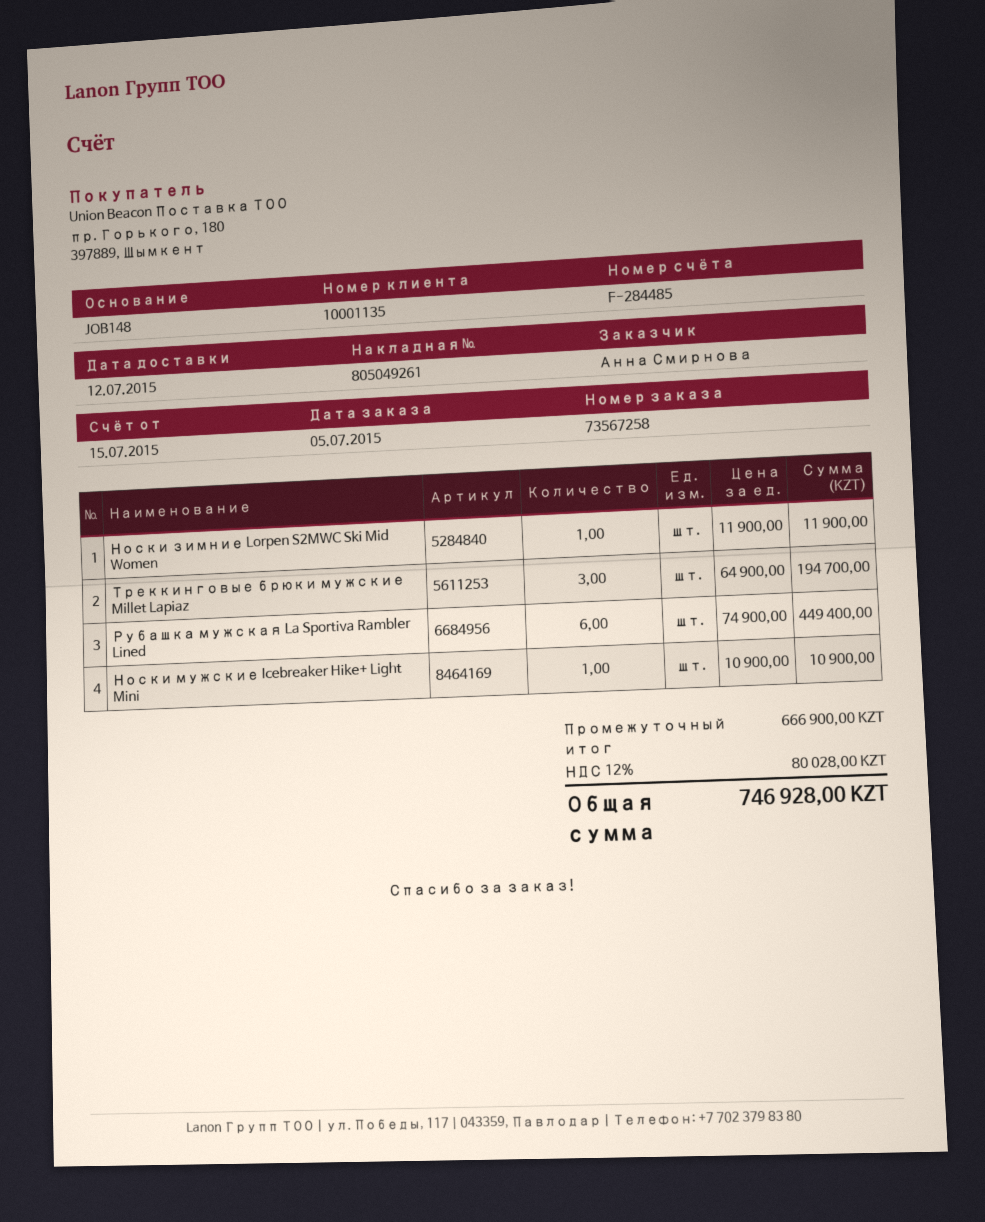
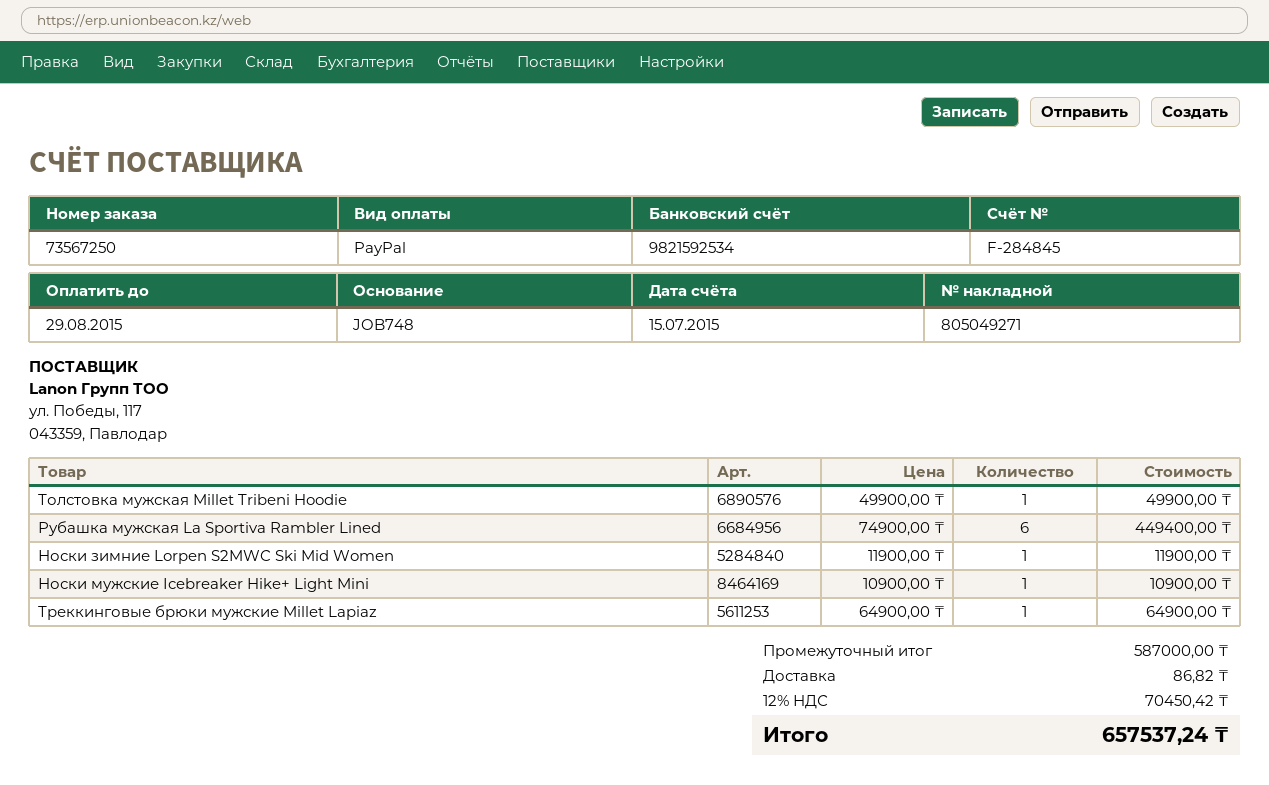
order number: 73567258 -> 73567250
delivery note number: 805049261 -> 805049271
invoice number: F-284485 -> F-284845
reference: JOB148 -> JOB748
Треккинговые брюки мужские Millet Lapiaz: 3 x 64900.00 = 194700.00 -> 1 x 64900.00 = 64900.00
Толстовка мужская Millet Tribeni Hoodie: none -> 1 x 49900.00 = 49900.00
subtotal: 666900.00 -> 587000.00
shipping: none -> 86.82
tax: 12% = 80028.00 -> 12% = 70450.42
total: 746928.00 -> 657537.24

